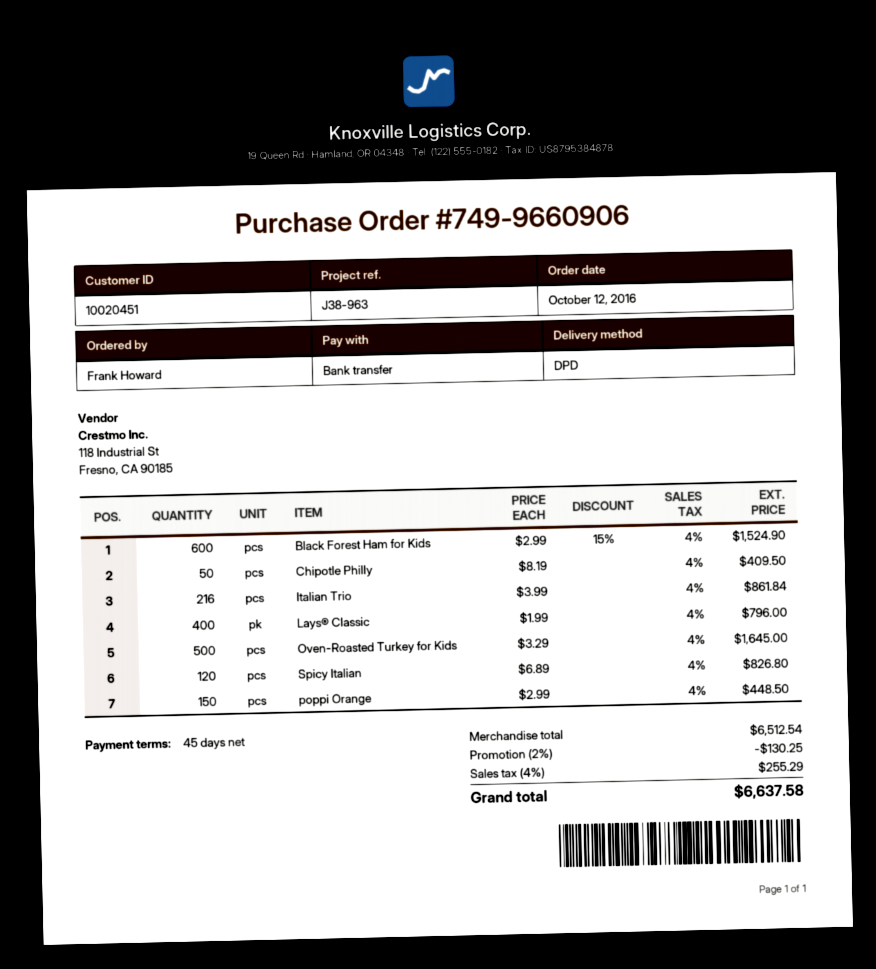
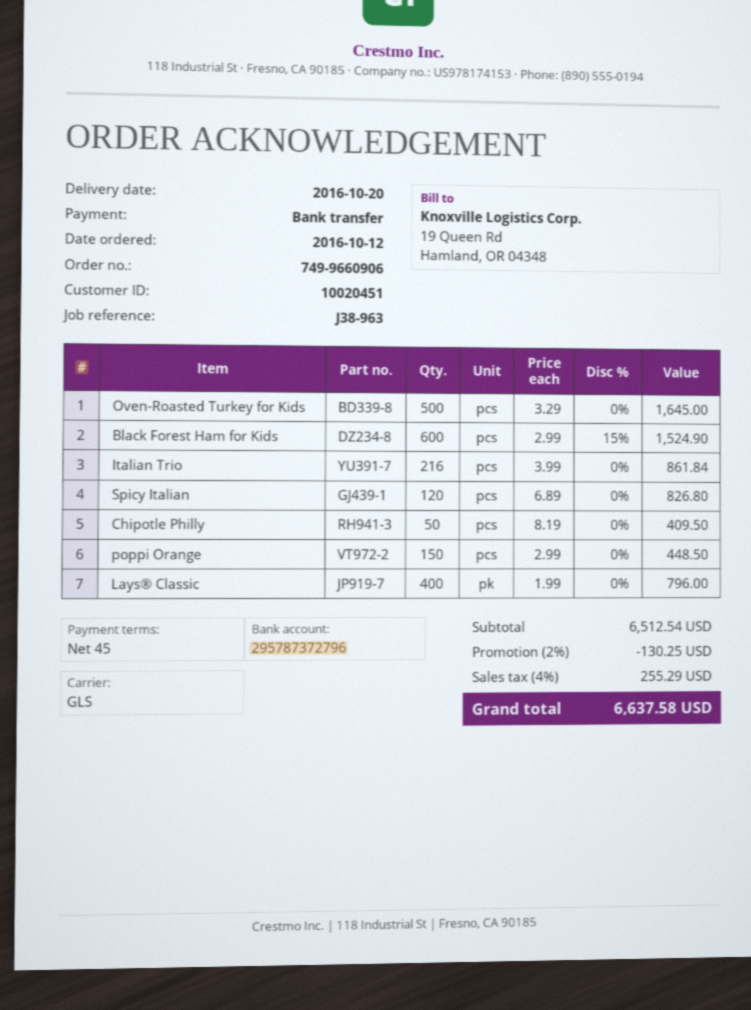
shipping method: DPD -> GLS

